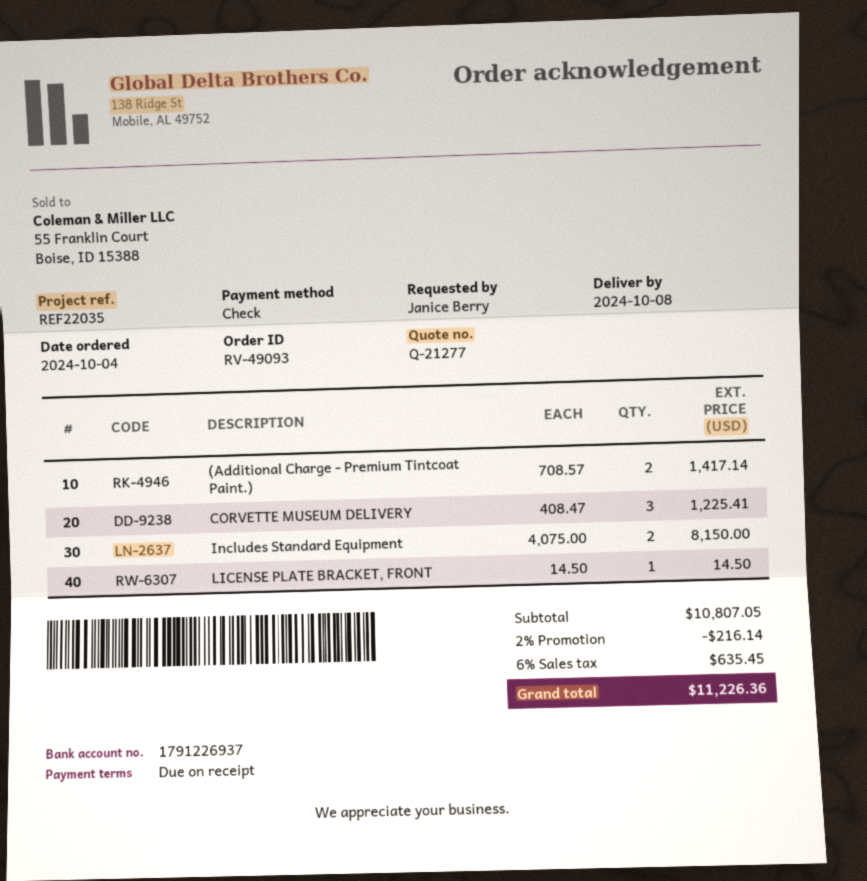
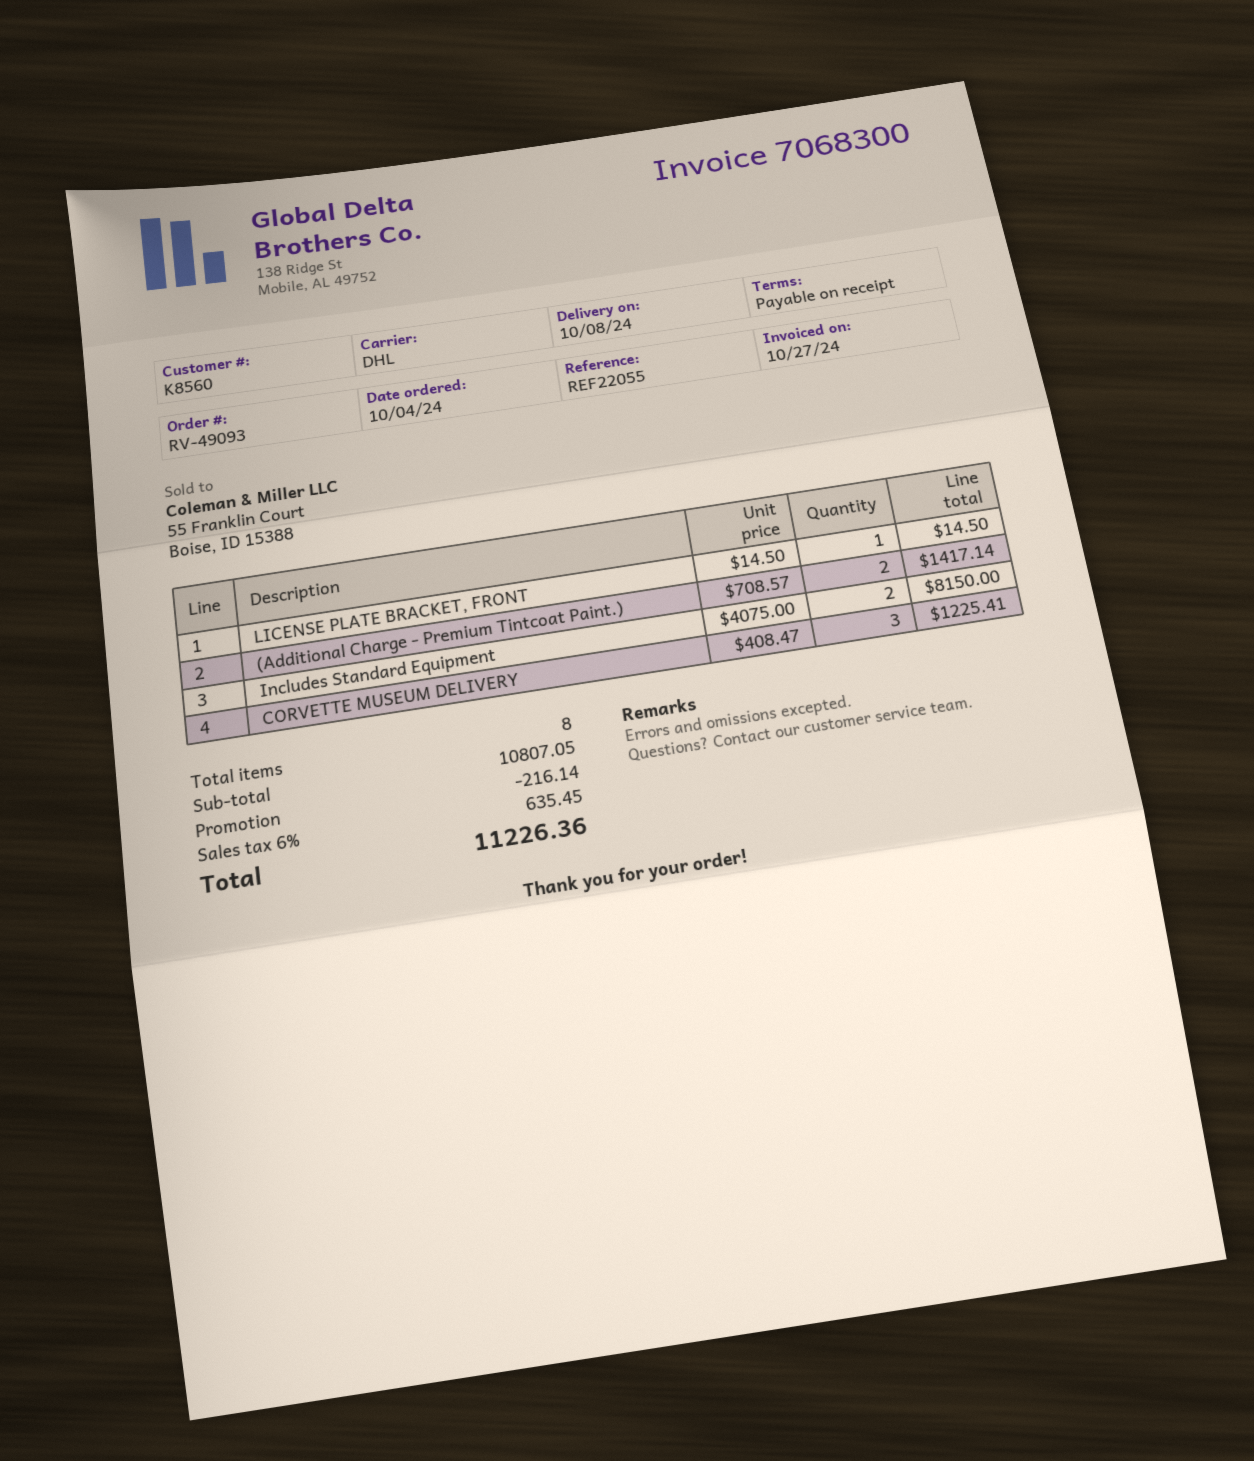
reference: REF22035 -> REF22055

